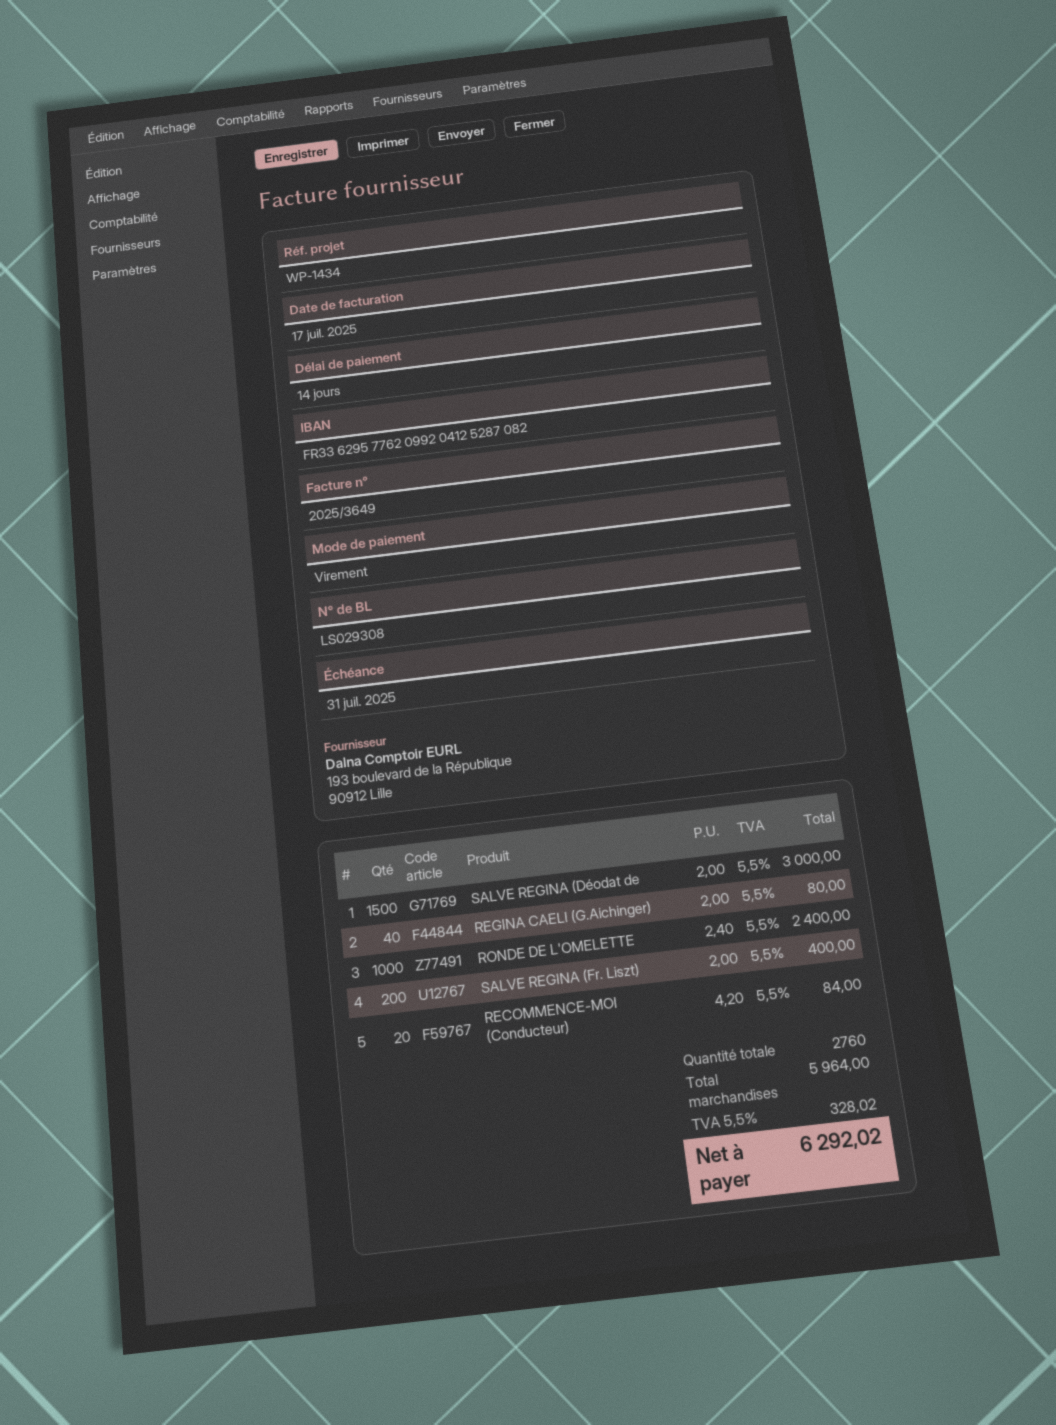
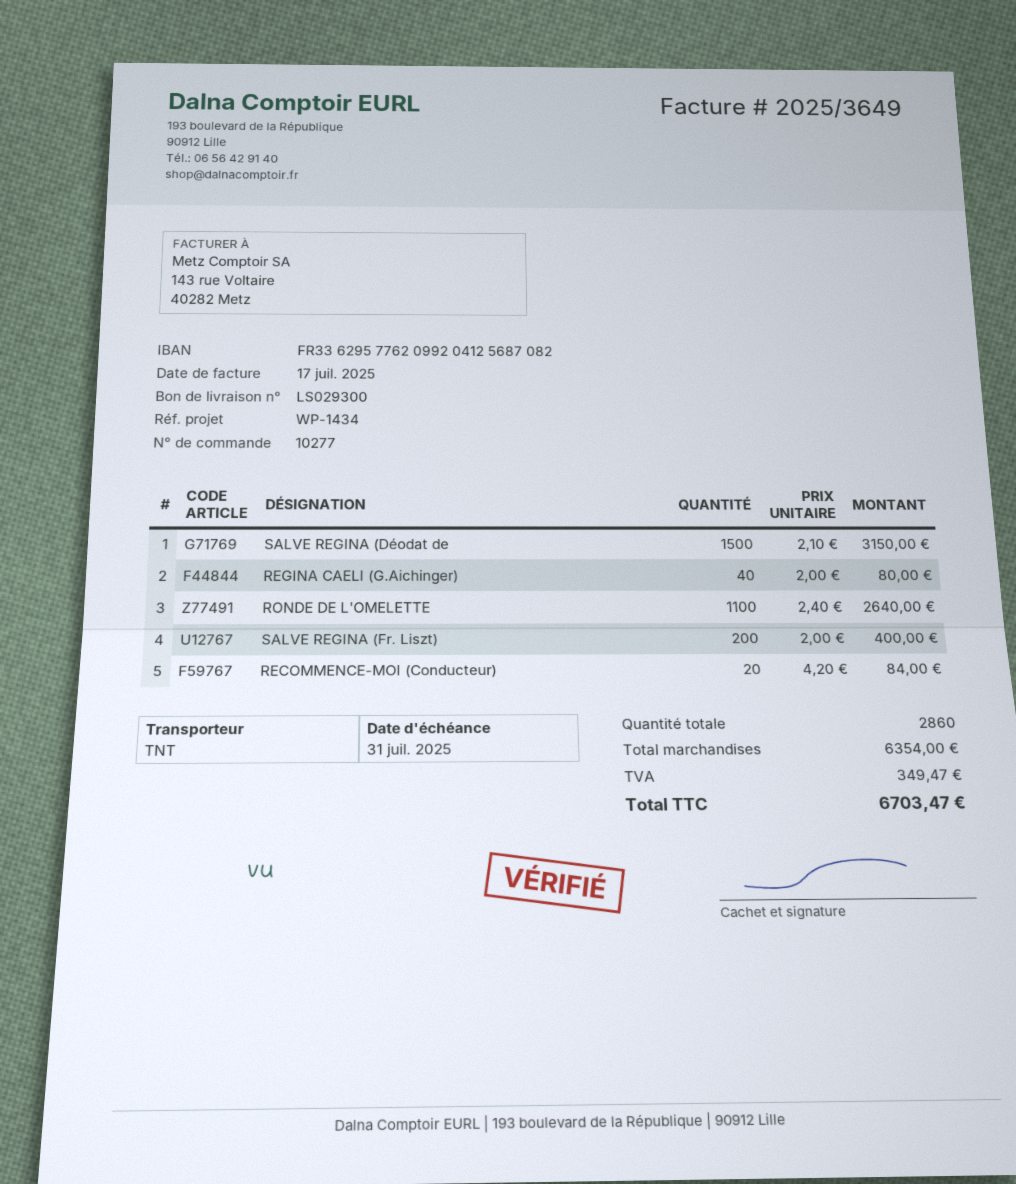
delivery note number: LS029308 -> LS029300
bank account: FR3362957762099204125287082 -> FR3362957762099204125687082
SALVE REGINA (Déodat de: 1500 x 2.00 = 3000.00 -> 1500 x 2.10 = 3150.00
RONDE DE L'OMELETTE: 1000 x 2.40 = 2400.00 -> 1100 x 2.40 = 2640.00
total quantity: 2760 -> 2860
subtotal: 5964.00 -> 6354.00
tax: 328.02 -> 349.47
total: 6292.02 -> 6703.47

